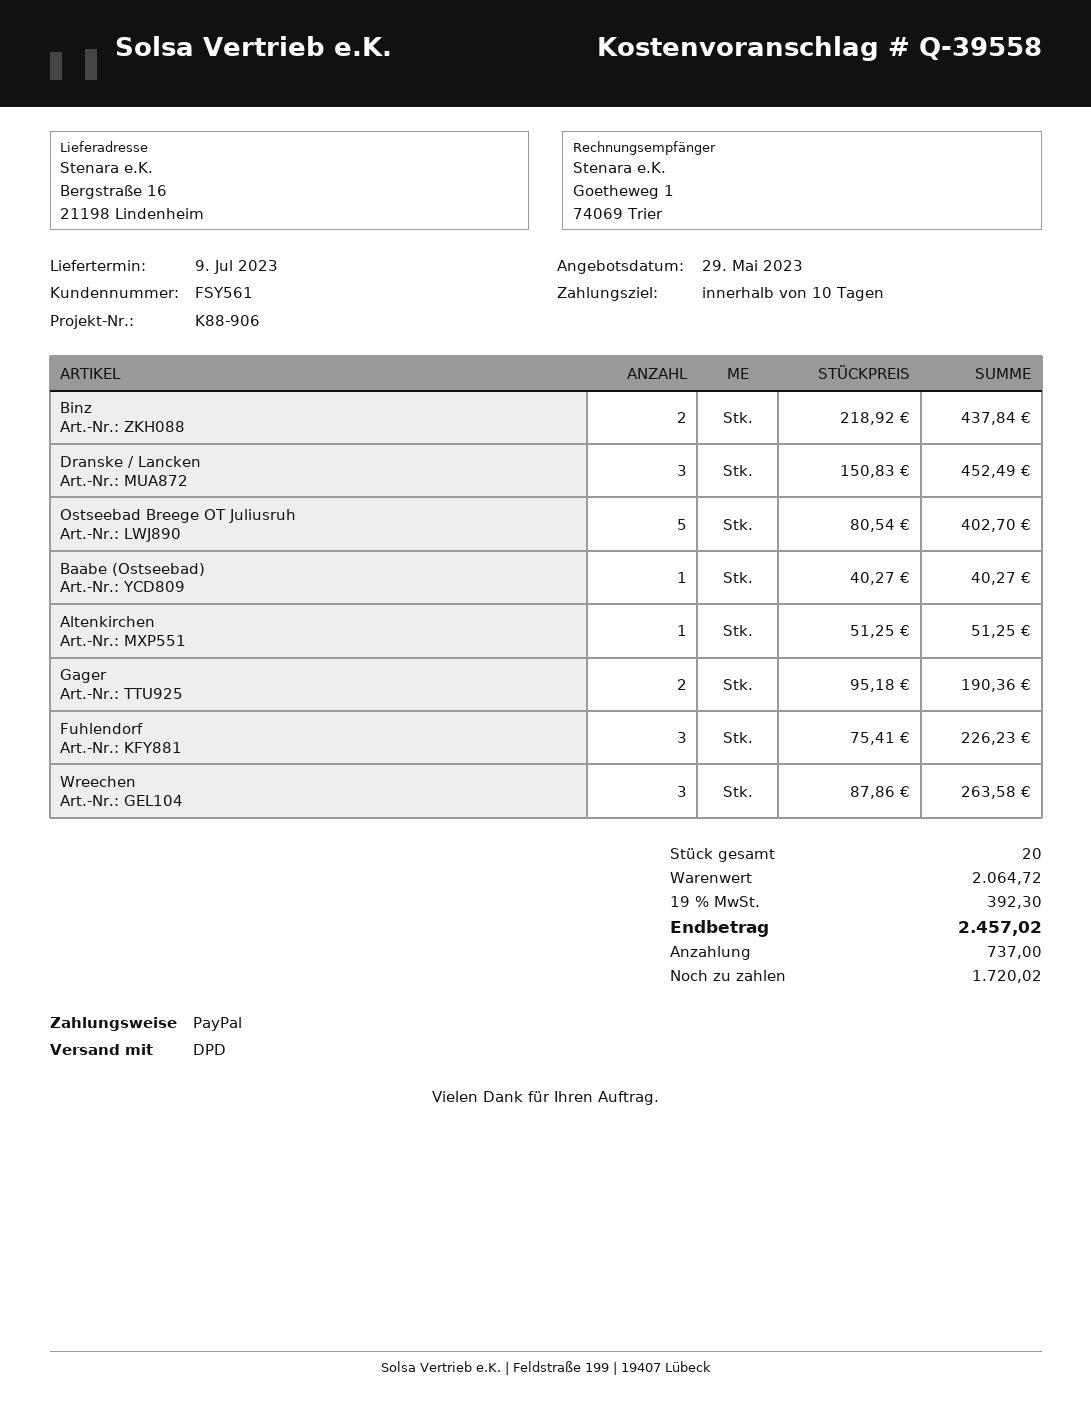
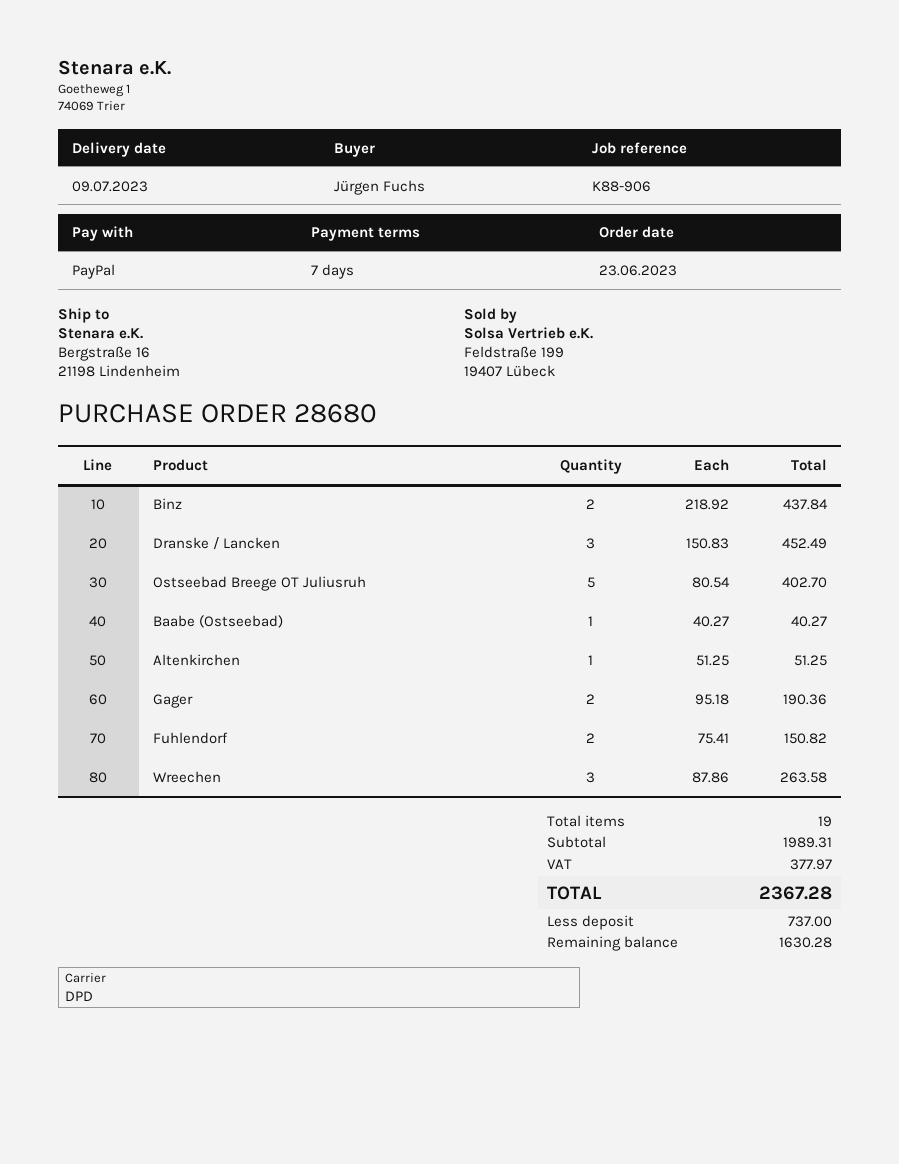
payment terms: 10 days -> 7 days
Fuhlendorf: 3 x 75.41 = 226.23 -> 2 x 75.41 = 150.82
total quantity: 20 -> 19
subtotal: 2064.72 -> 1989.31
tax: 392.30 -> 377.97
total: 2457.02 -> 2367.28
balance: 1720.02 -> 1630.28

